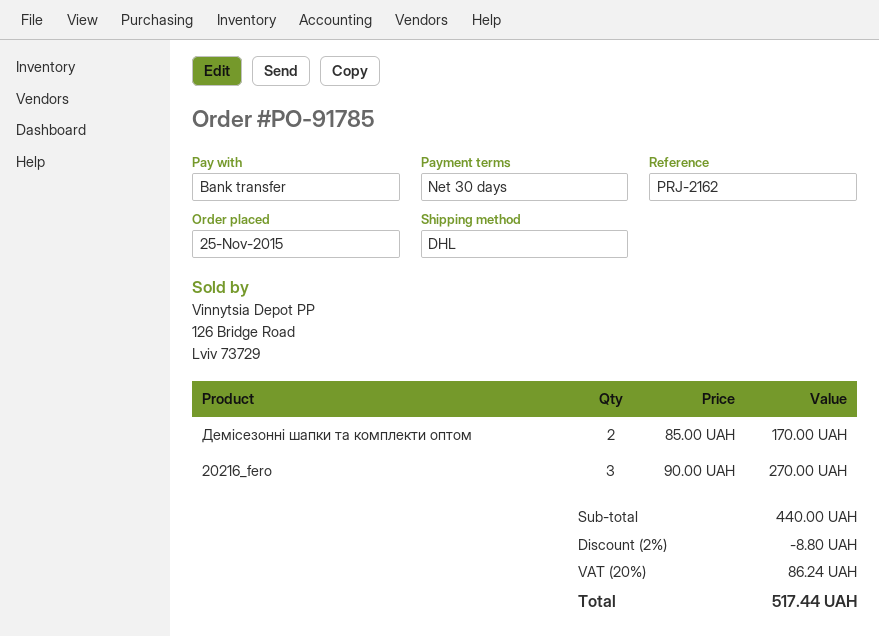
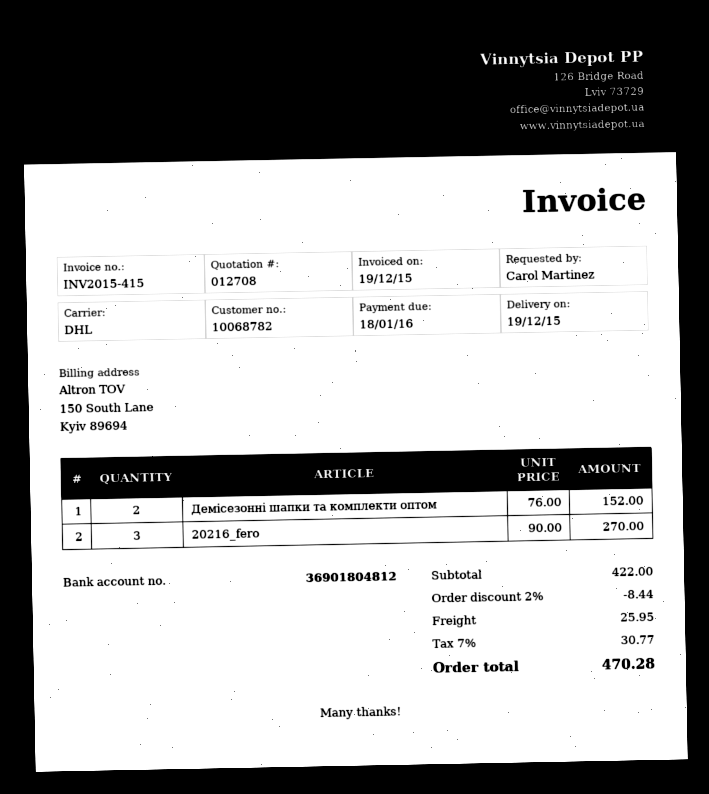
Демісезонні шапки та комплекти оптом: 2 x 85.00 = 170.00 -> 2 x 76.00 = 152.00
subtotal: 440.00 -> 422.00
discount: 2% = 8.80 -> 2% = 8.44
shipping: none -> 25.95
tax: 20% = 86.24 -> 7% = 30.77
total: 517.44 -> 470.28

